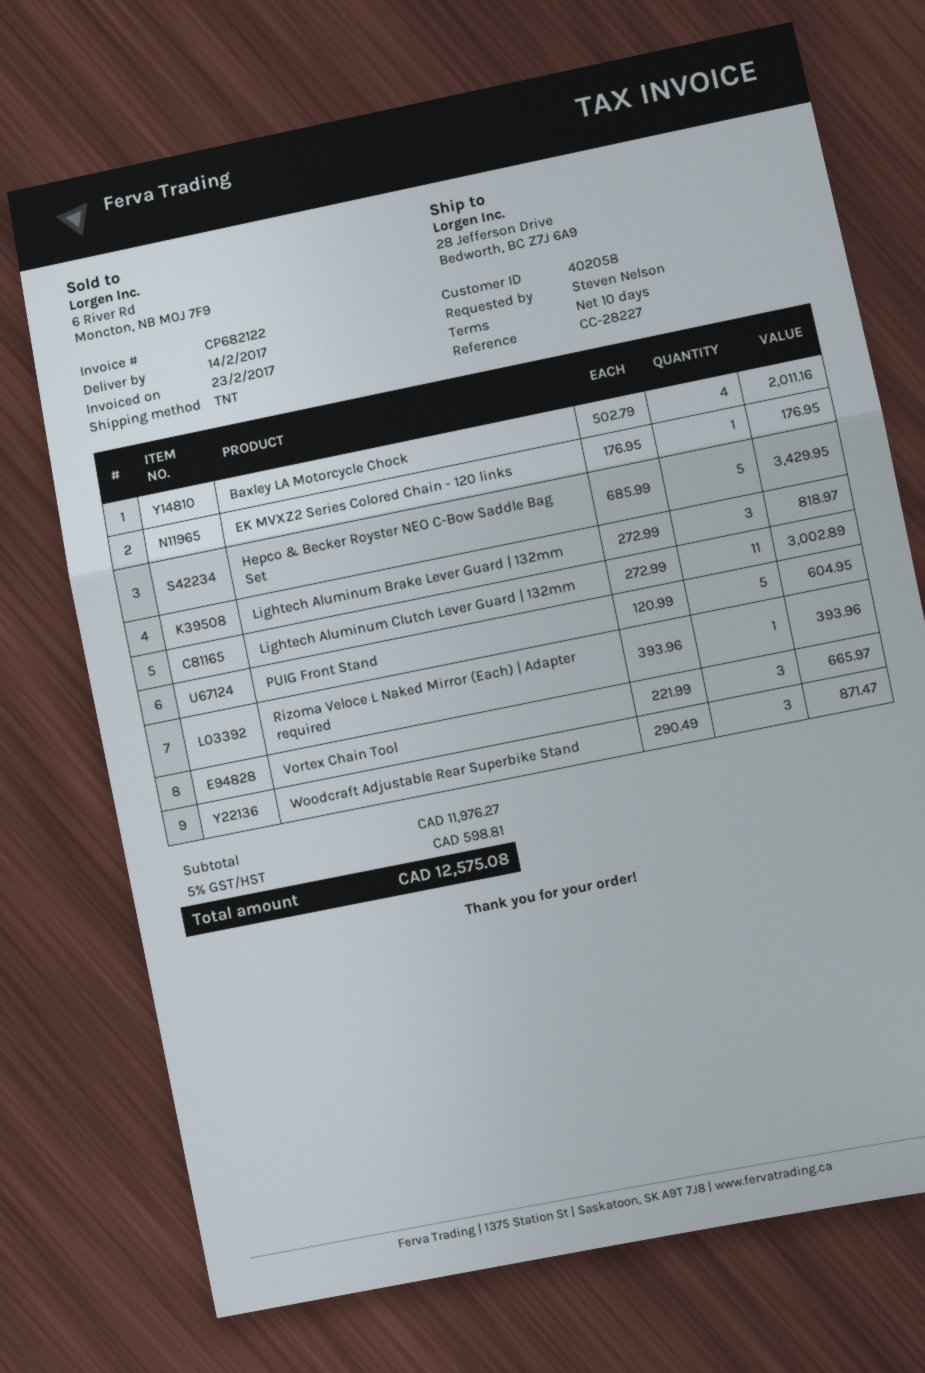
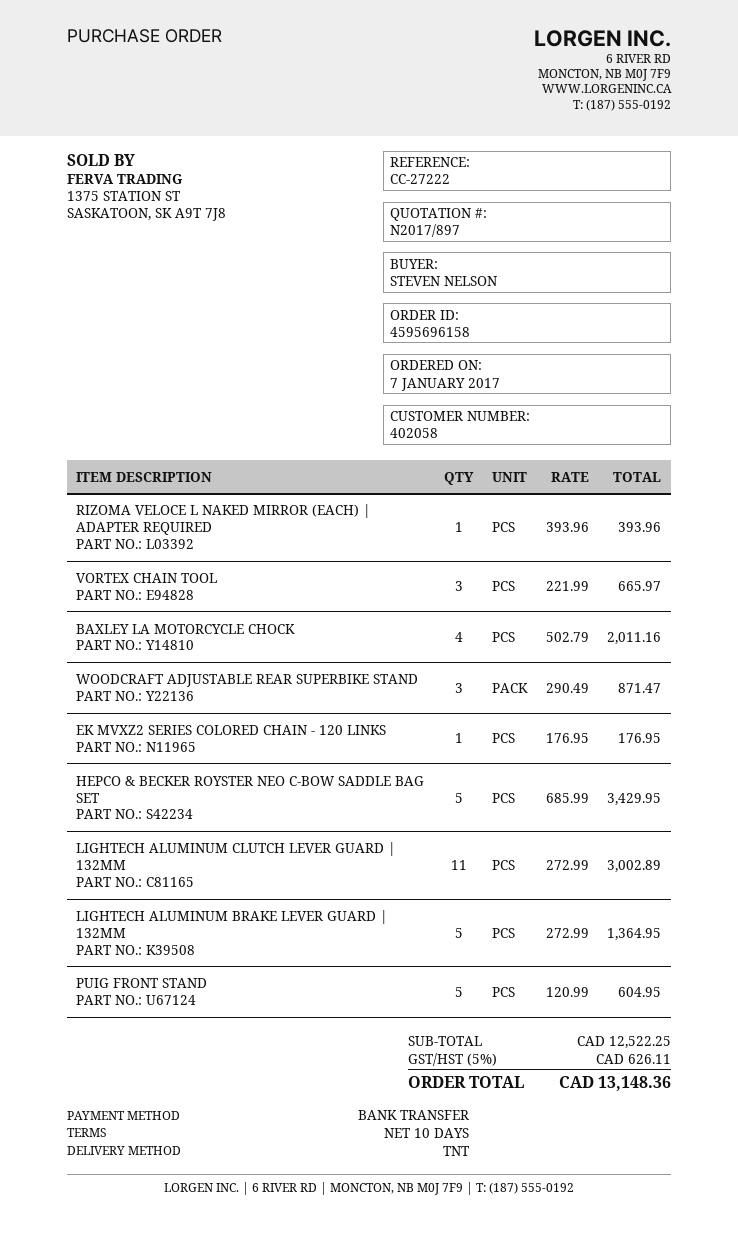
reference: CC-28227 -> CC-27222
Lightech Aluminum Brake Lever Guard | 132mm: 3 x 272.99 = 818.97 -> 5 x 272.99 = 1364.95
subtotal: 11976.27 -> 12522.25
tax: 5% = 598.81 -> 5% = 626.11
total: 12575.08 -> 13148.36

